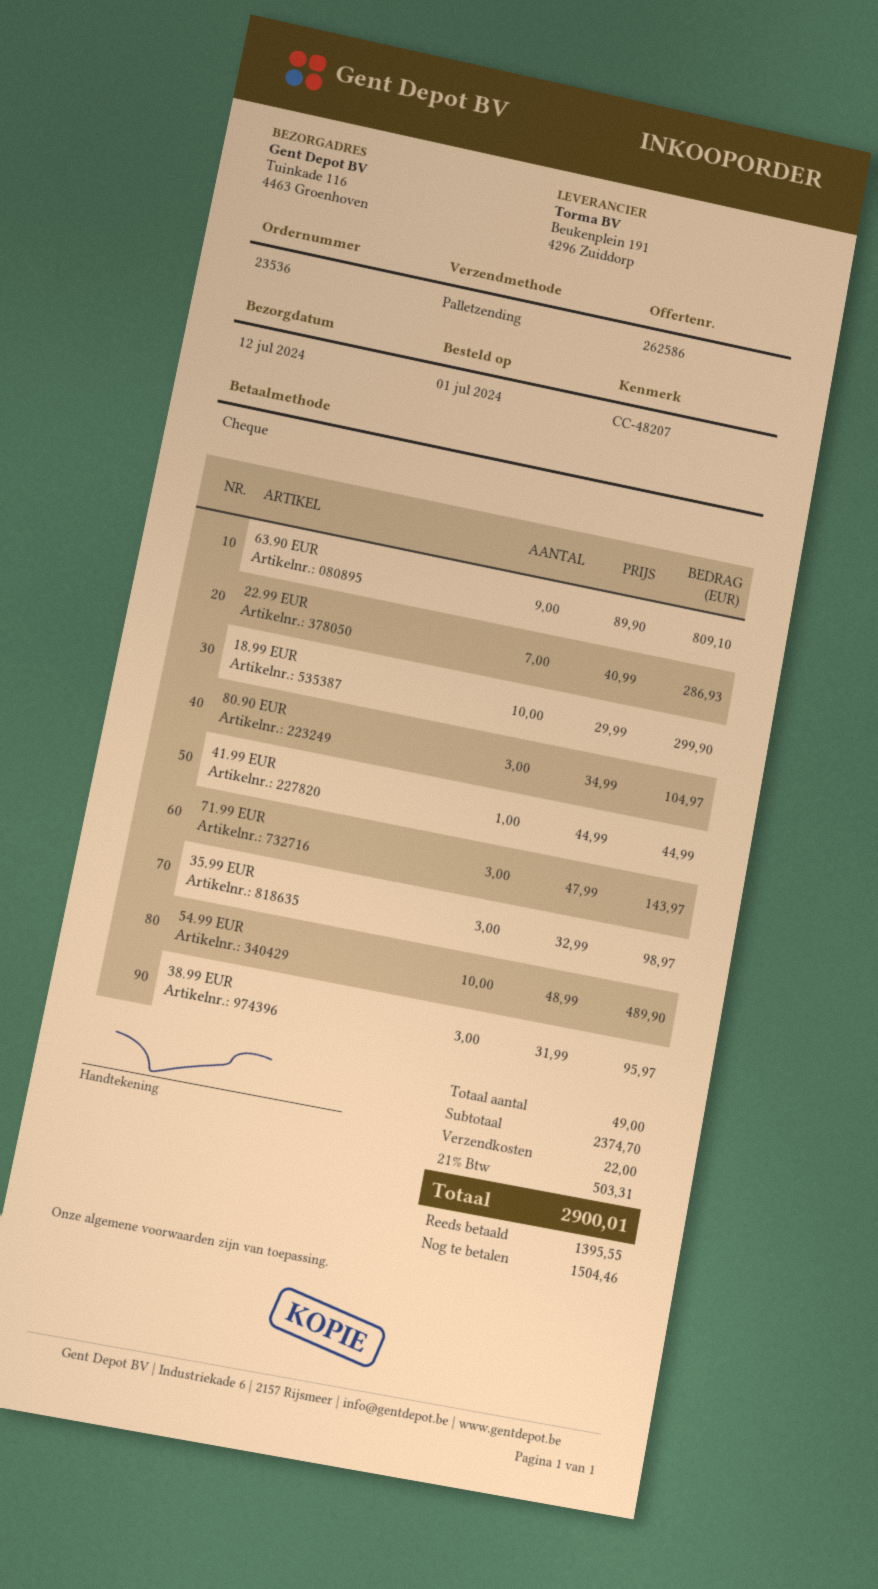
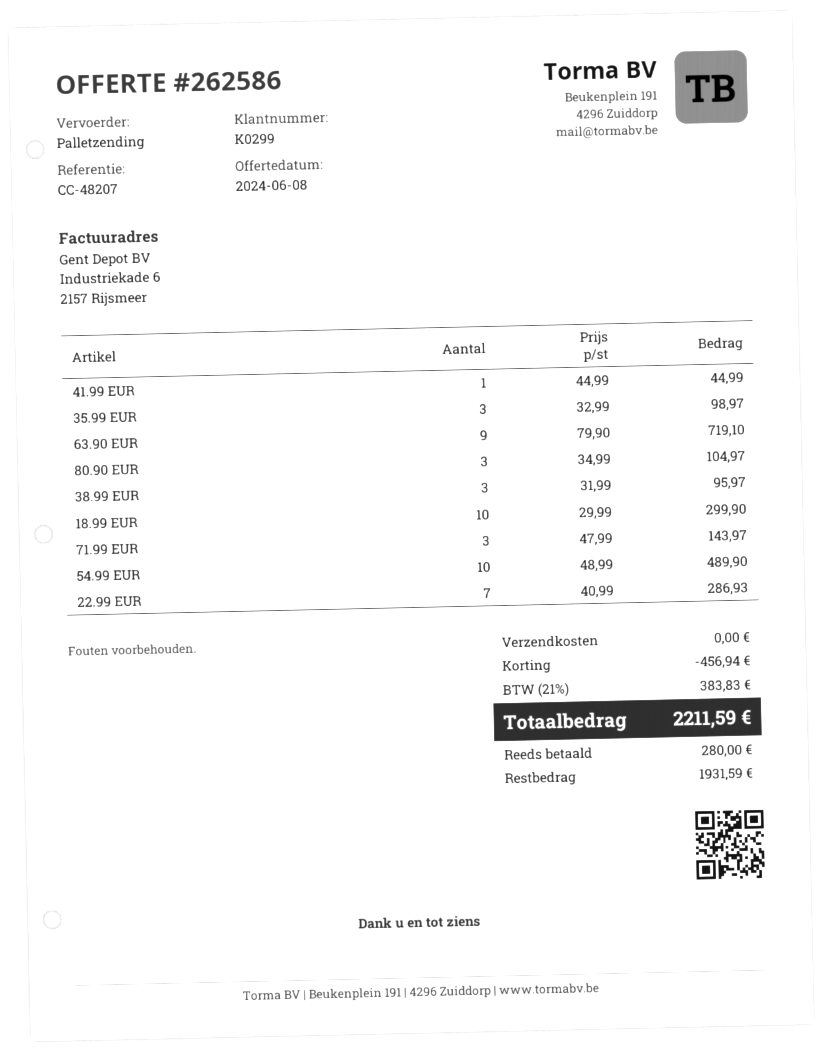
63.90 EUR: 9 x 89.90 = 809.10 -> 9 x 79.90 = 719.10
discount: none -> 456.94
shipping: 22.00 -> 0.00
tax: 21% = 503.31 -> 21% = 383.83
total: 2900.01 -> 2211.59
deposit: 1395.55 -> 280.00
balance: 1504.46 -> 1931.59

